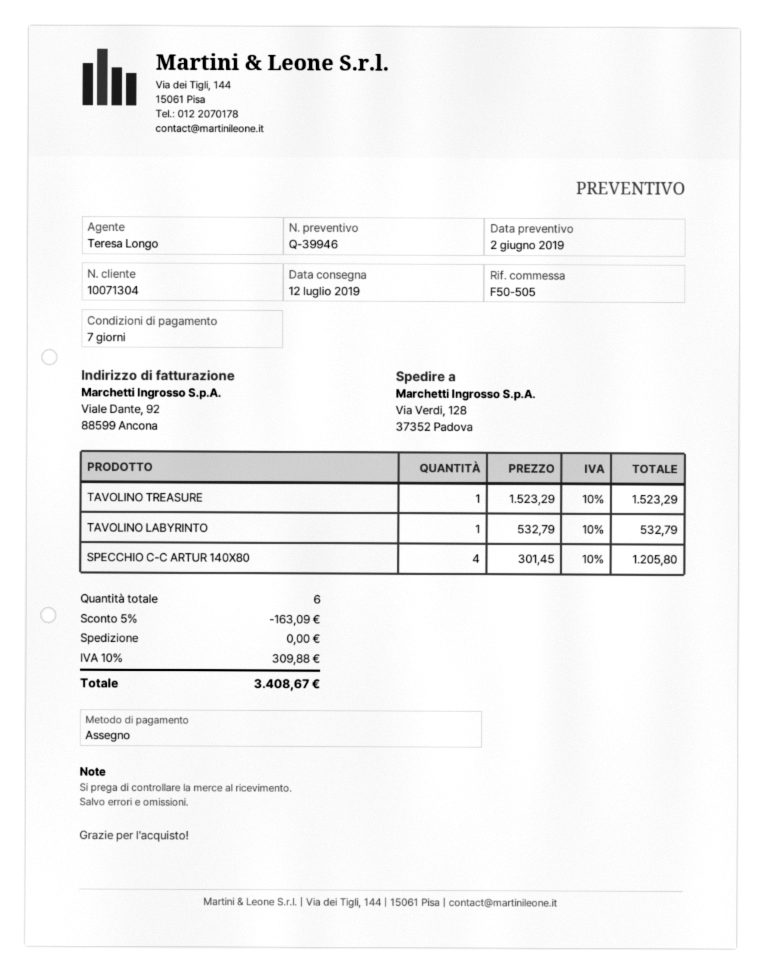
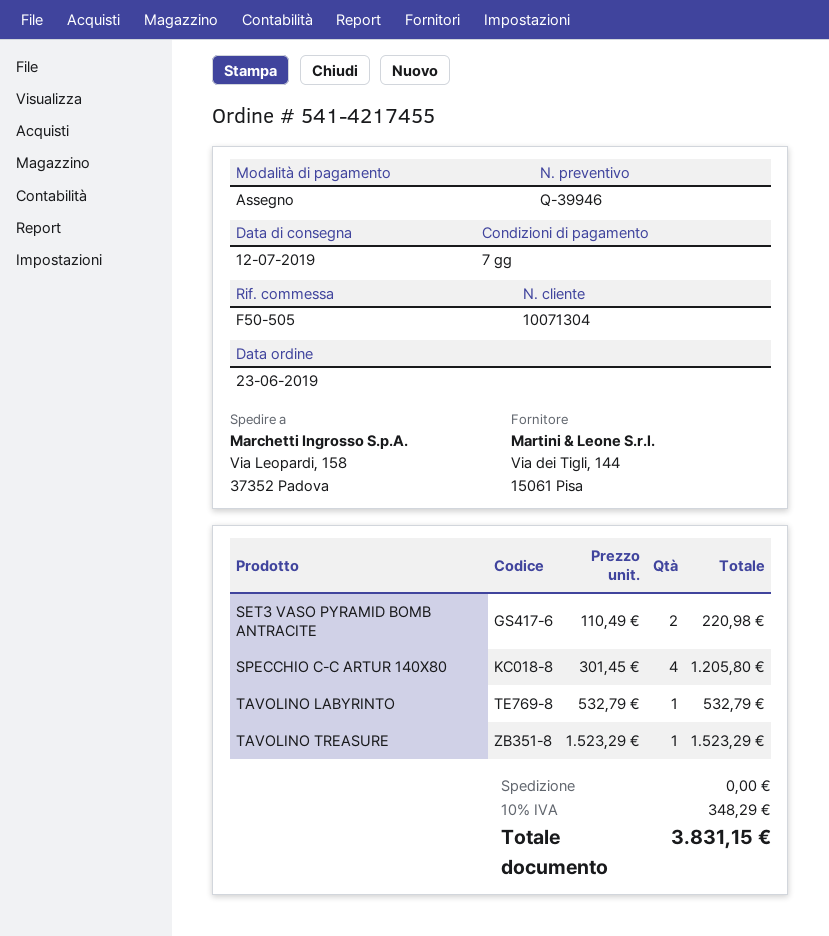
ship to: Via Verdi, 128, 37352 Padova -> Via Leopardi, 158, 37352 Padova
SET3 VASO PYRAMID BOMB ANTRACITE: none -> 2 x 110.49 = 220.98
discount: 5% = 163.09 -> none
tax: 10% = 309.88 -> 10% = 348.29
total: 3408.67 -> 3831.15

